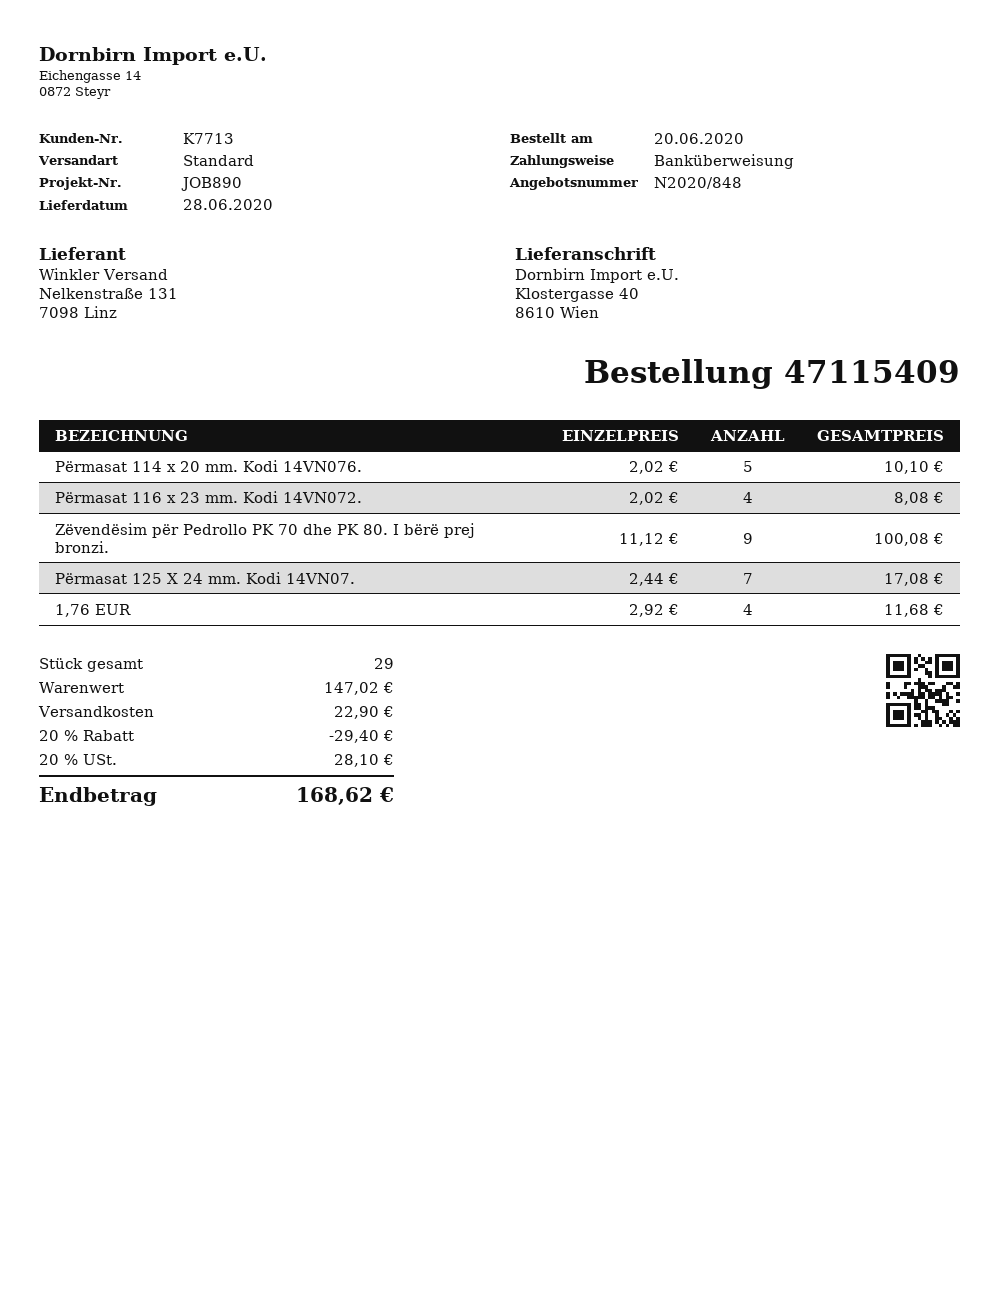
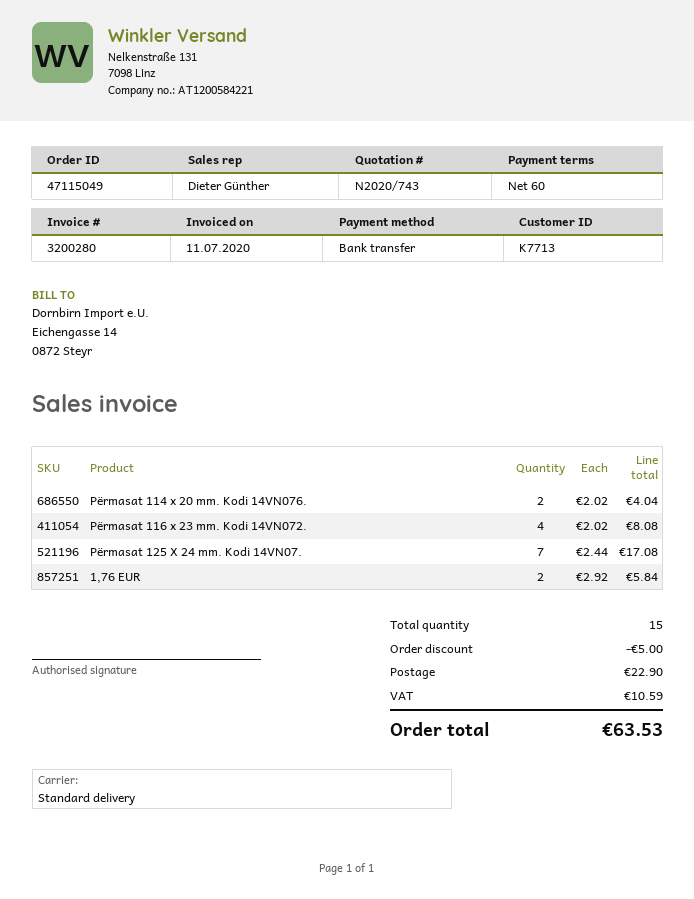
quote number: N2020/848 -> N2020/743
order number: 47115409 -> 47115049
Përmasat 114 x 20 mm. Kodi 14VN076.: 5 x 2.02 = 10.10 -> 2 x 2.02 = 4.04
Zëvendësim për Pedrollo PK 70 dhe PK 80. I bërë prej bronzi.: 9 x 11.12 = 100.08 -> none
1,76 EUR: 4 x 2.92 = 11.68 -> 2 x 2.92 = 5.84
total quantity: 29 -> 15
discount: 29.40 -> 5.00
tax: 28.10 -> 10.59
total: 168.62 -> 63.53

